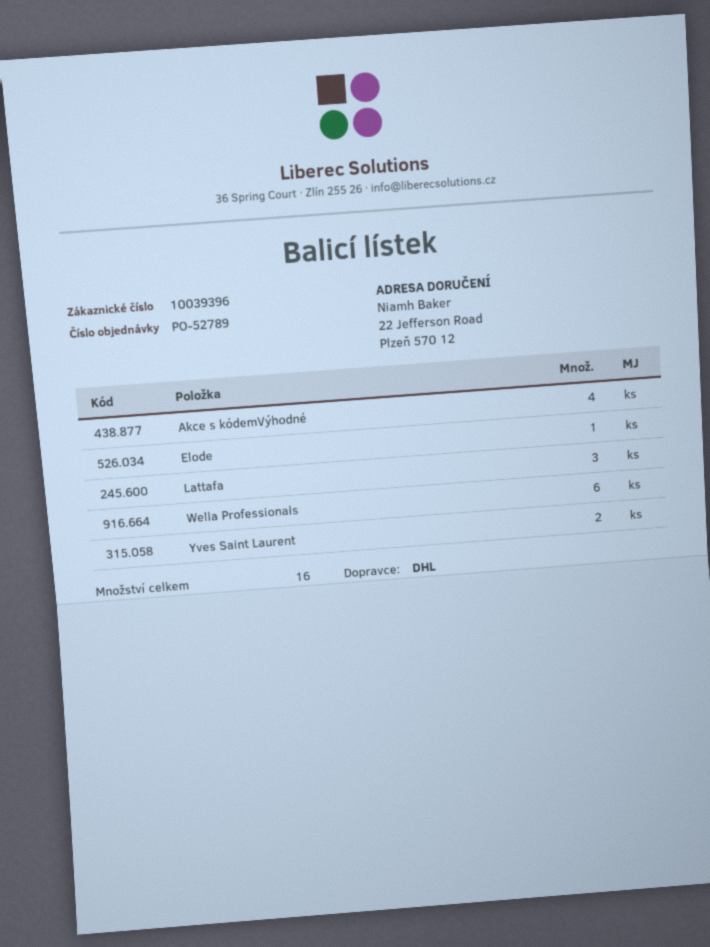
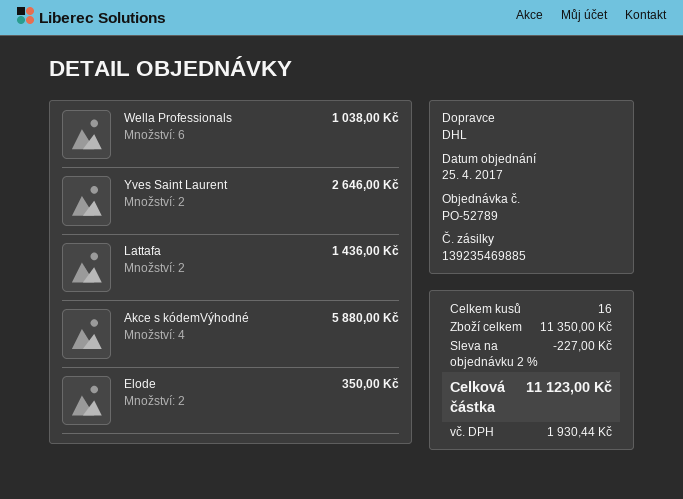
Elode: 1 -> 2
Lattafa: 3 -> 2

